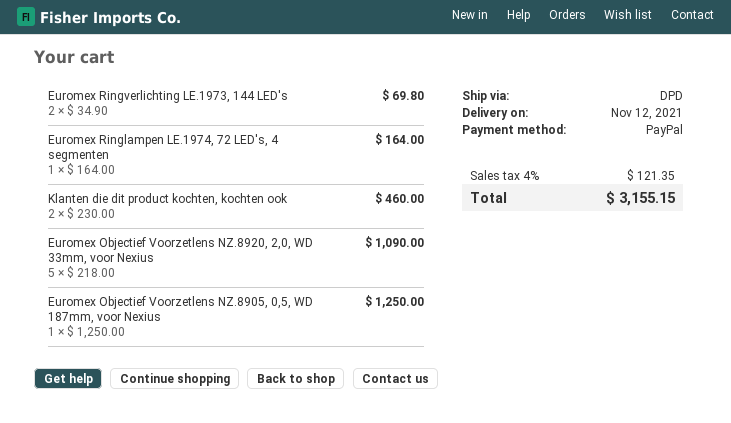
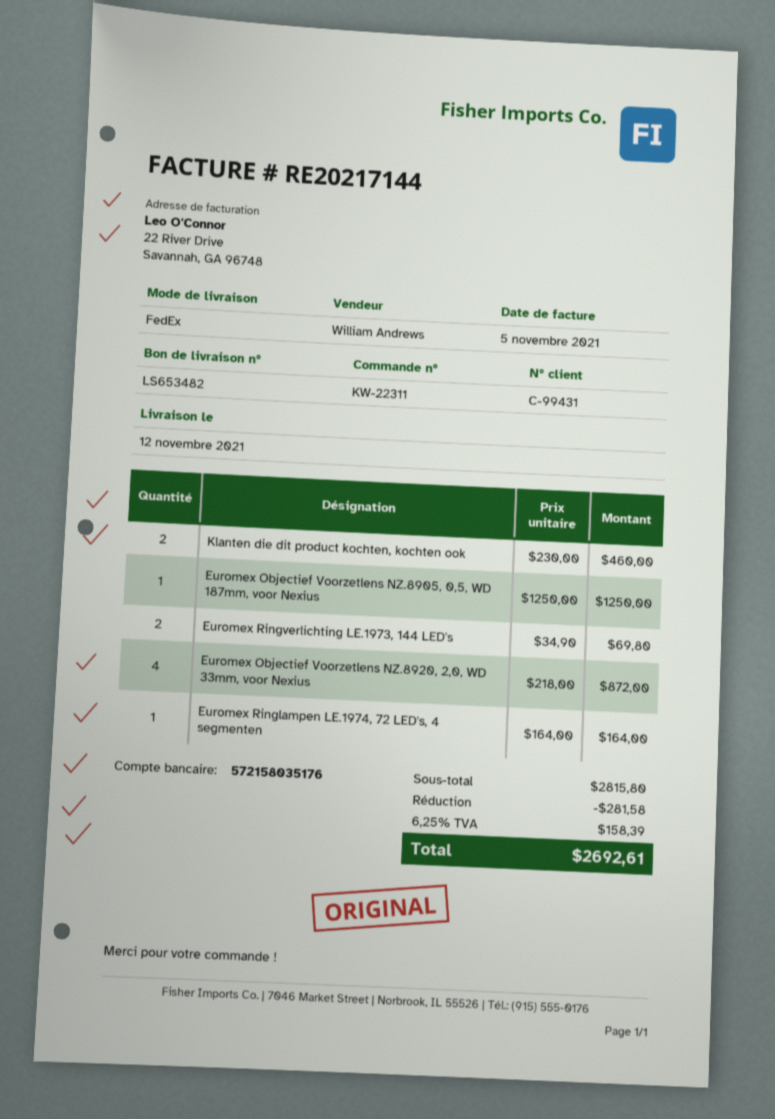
shipping method: DPD -> FedEx
Euromex Objectief Voorzetlens NZ.8920, 2,0, WD 33mm, voor Nexius: 5 x 218.00 = 1090.00 -> 4 x 218.00 = 872.00
discount: none -> 281.58
tax: 4% = 121.35 -> 6.25% = 158.39
total: 3155.15 -> 2692.61

